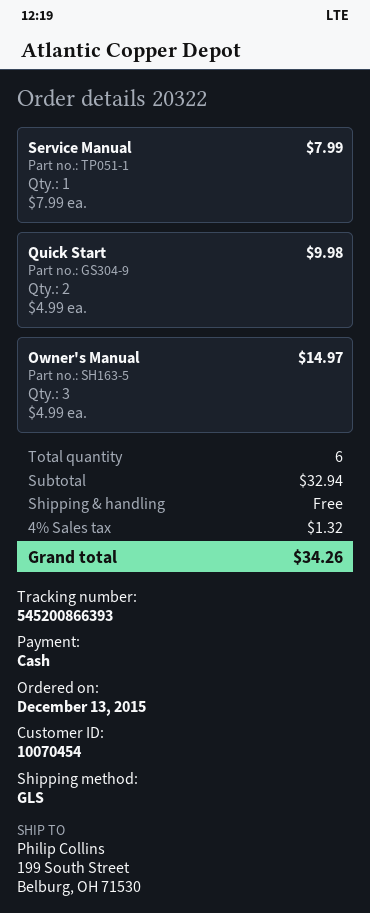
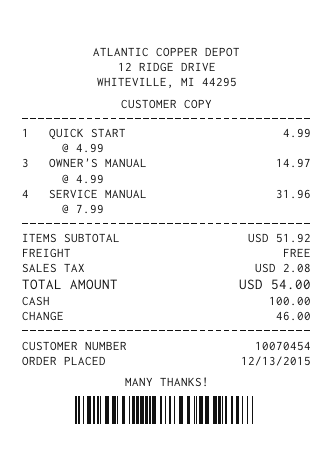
Service Manual: 1 x 7.99 = 7.99 -> 4 x 7.99 = 31.96
Quick Start: 2 x 4.99 = 9.98 -> 1 x 4.99 = 4.99
subtotal: 32.94 -> 51.92
tax: 1.32 -> 2.08
total: 34.26 -> 54.00

